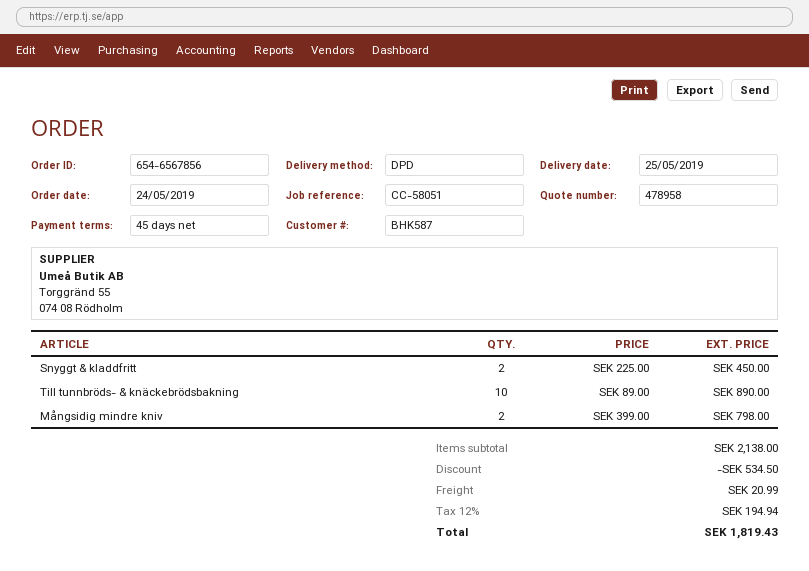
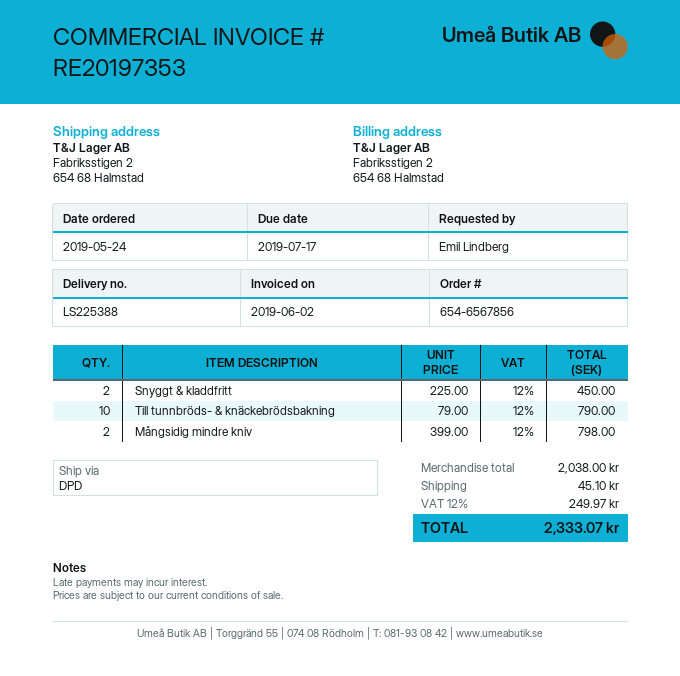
Till tunnbröds- & knäckebrödsbakning: 10 x 89.00 = 890.00 -> 10 x 79.00 = 790.00
subtotal: 2138.00 -> 2038.00
discount: 534.50 -> none
shipping: 20.99 -> 45.10
tax: 12% = 194.94 -> 12% = 249.97
total: 1819.43 -> 2333.07

